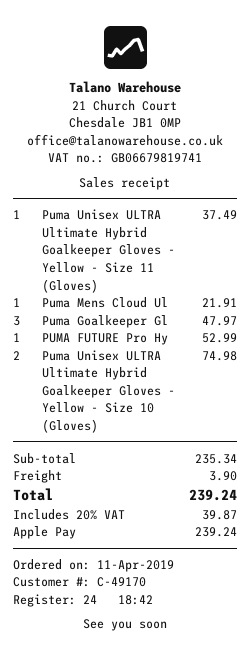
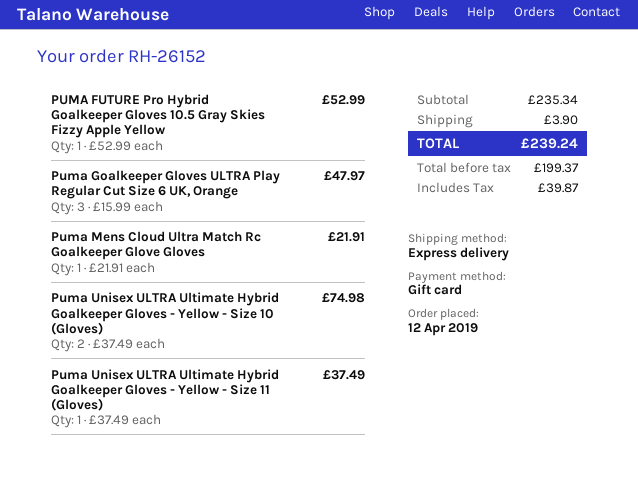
order date: 2019-04-11 -> 2019-04-12
payment method: Apple Pay -> gift card

